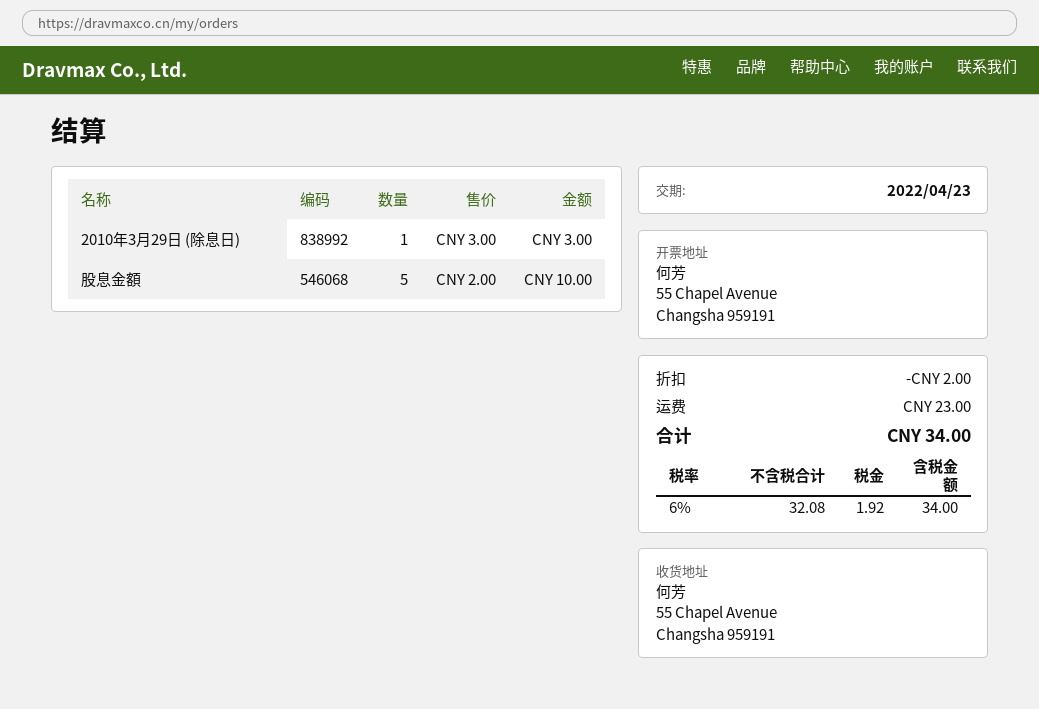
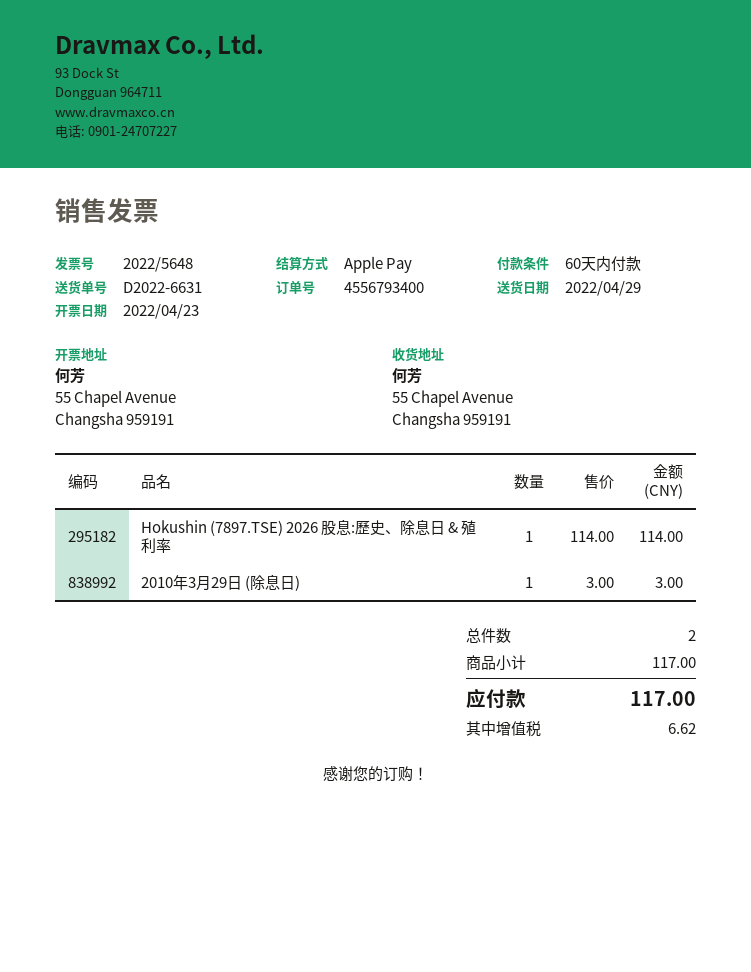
delivery date: 2022-04-23 -> 2022-04-29
股息金額: 5 x 2.00 = 10.00 -> none
Hokushin (7897.TSE) 2026 股息:歷史、除息日 & 殖利率: none -> 1 x 114.00 = 114.00
discount: 2.00 -> none
shipping: 23.00 -> none
tax: 1.92 -> 6.62
total: 34.00 -> 117.00

